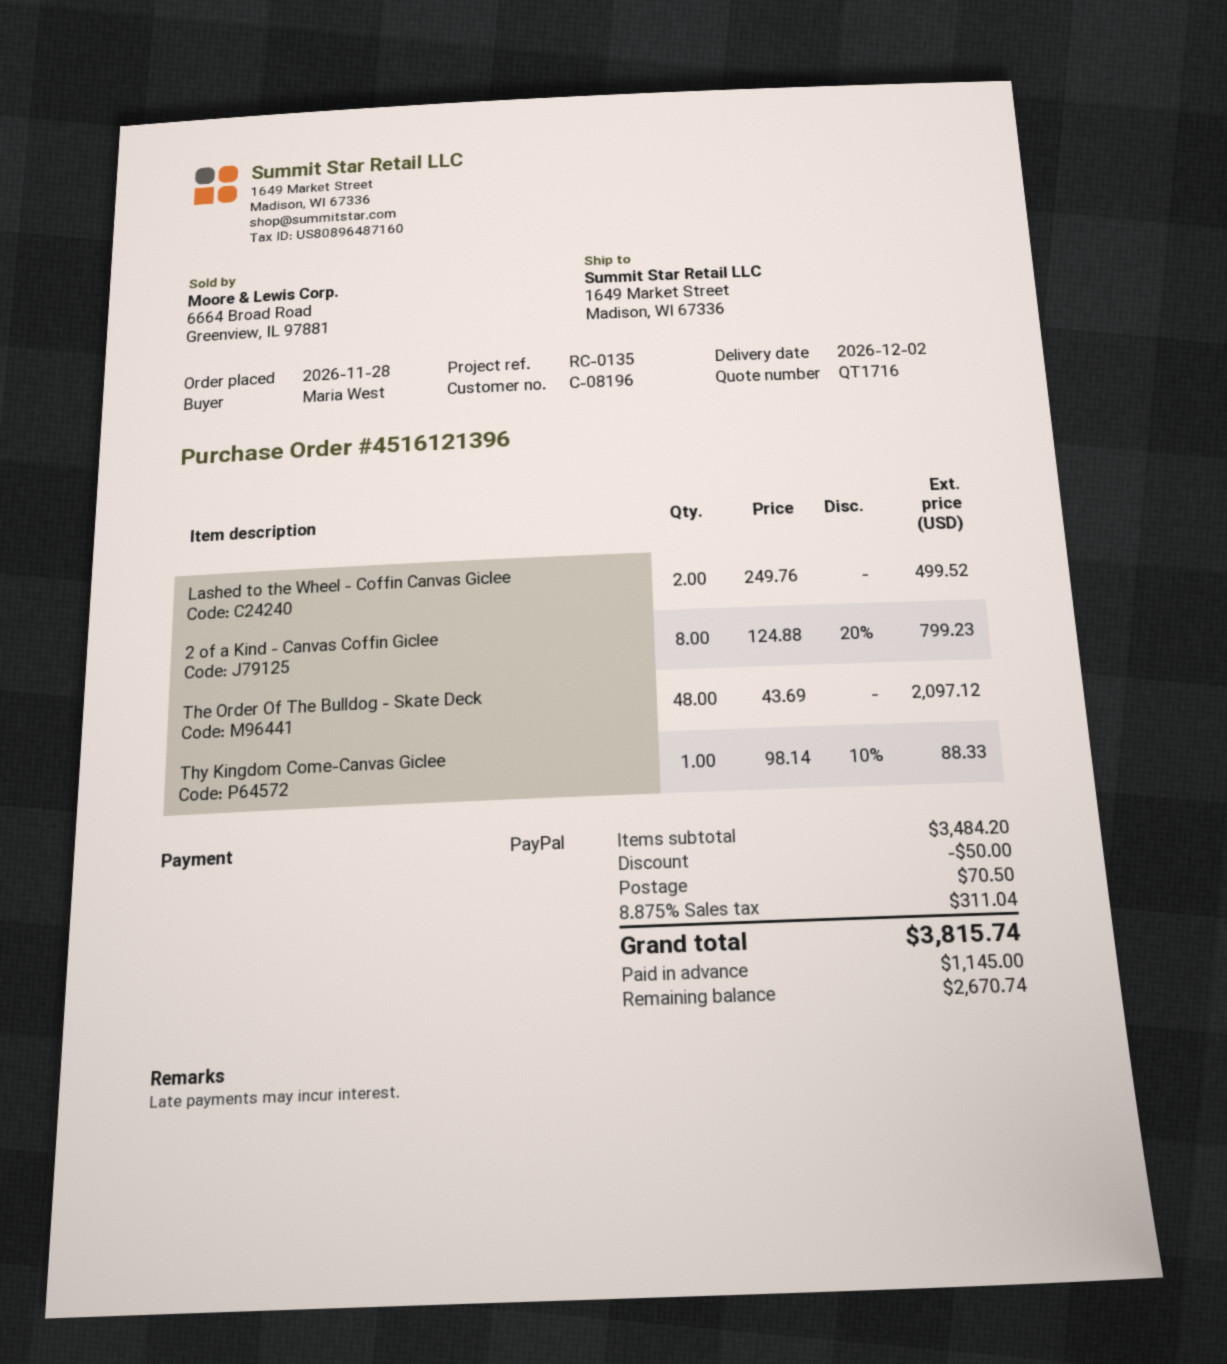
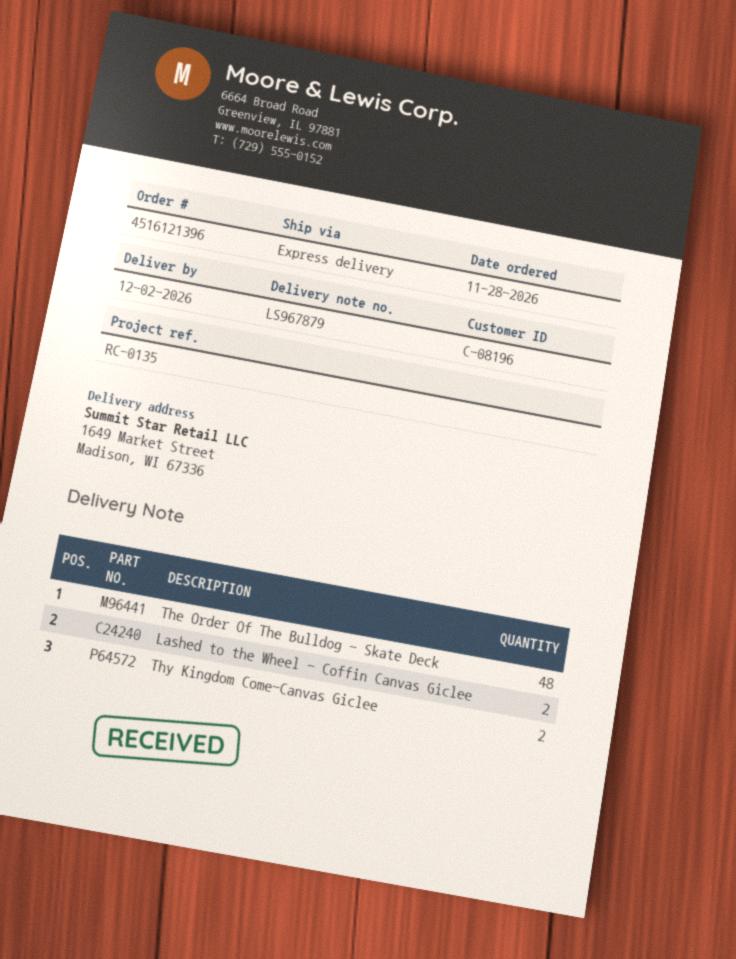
2 of a Kind - Canvas Coffin Giclee: 8 -> none
Thy Kingdom Come-Canvas Giclee: 1 -> 2

